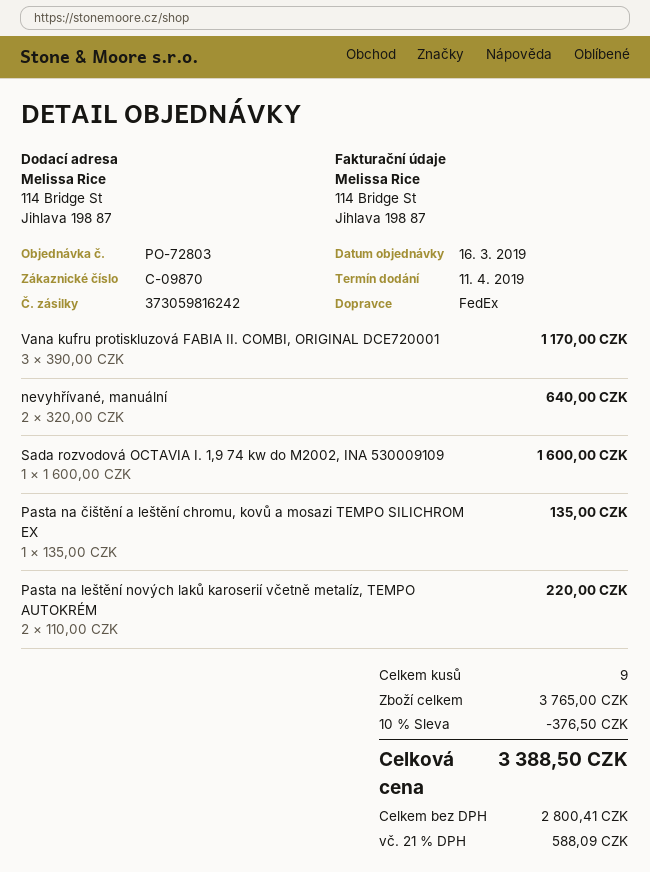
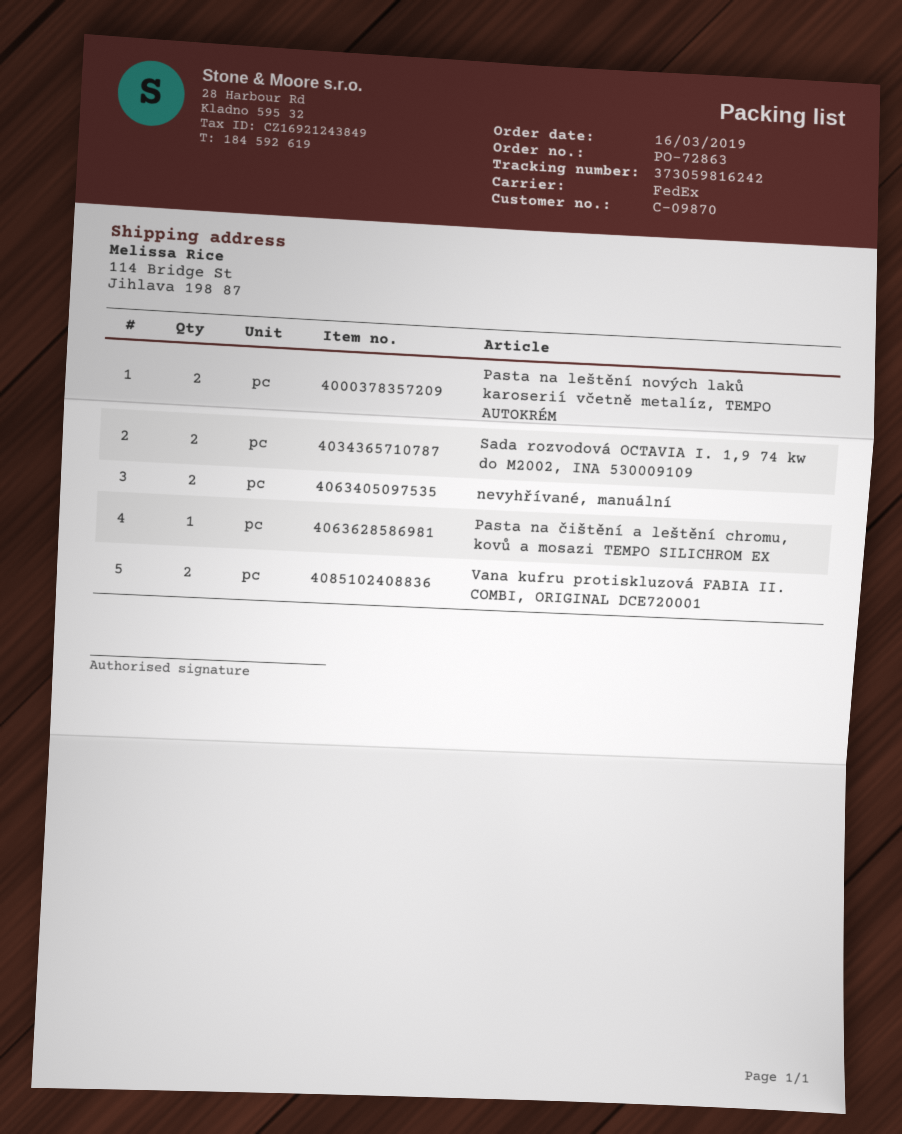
order number: PO-72803 -> PO-72863
Vana kufru protiskluzová FABIA II. COMBI, ORIGINAL DCE720001: 3 -> 2
Sada rozvodová OCTAVIA I. 1,9 74 kw do M2002, INA 530009109: 1 -> 2

